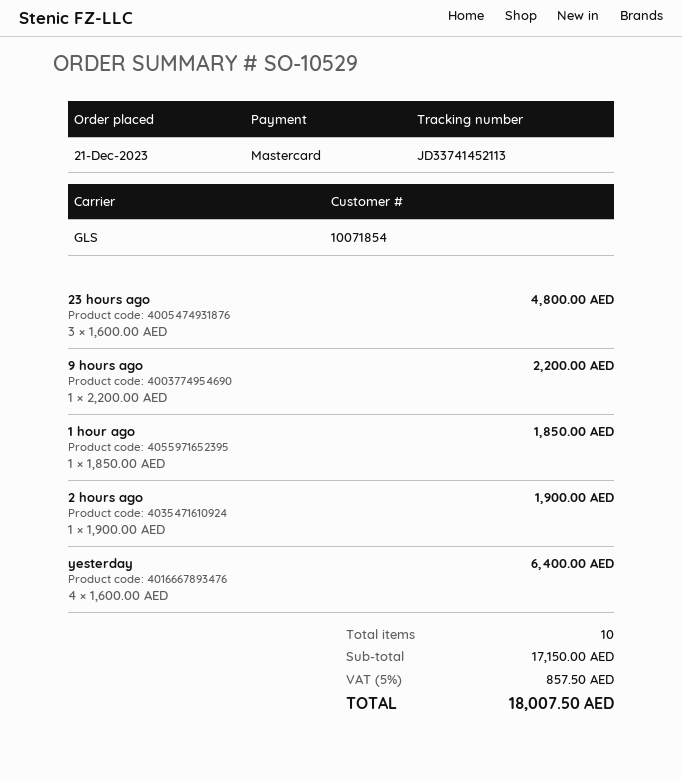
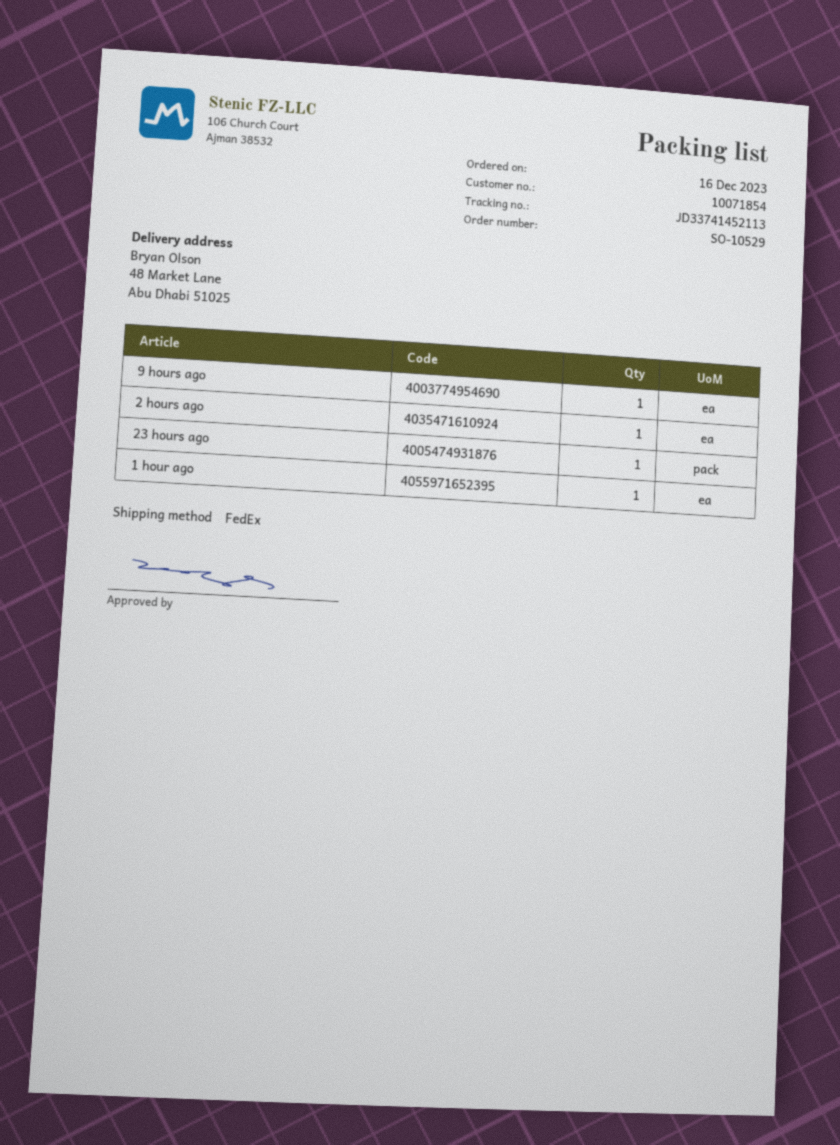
order date: 2023-12-21 -> 2023-12-16
shipping method: GLS -> FedEx
23 hours ago: 3 -> 1
yesterday: 4 -> none

